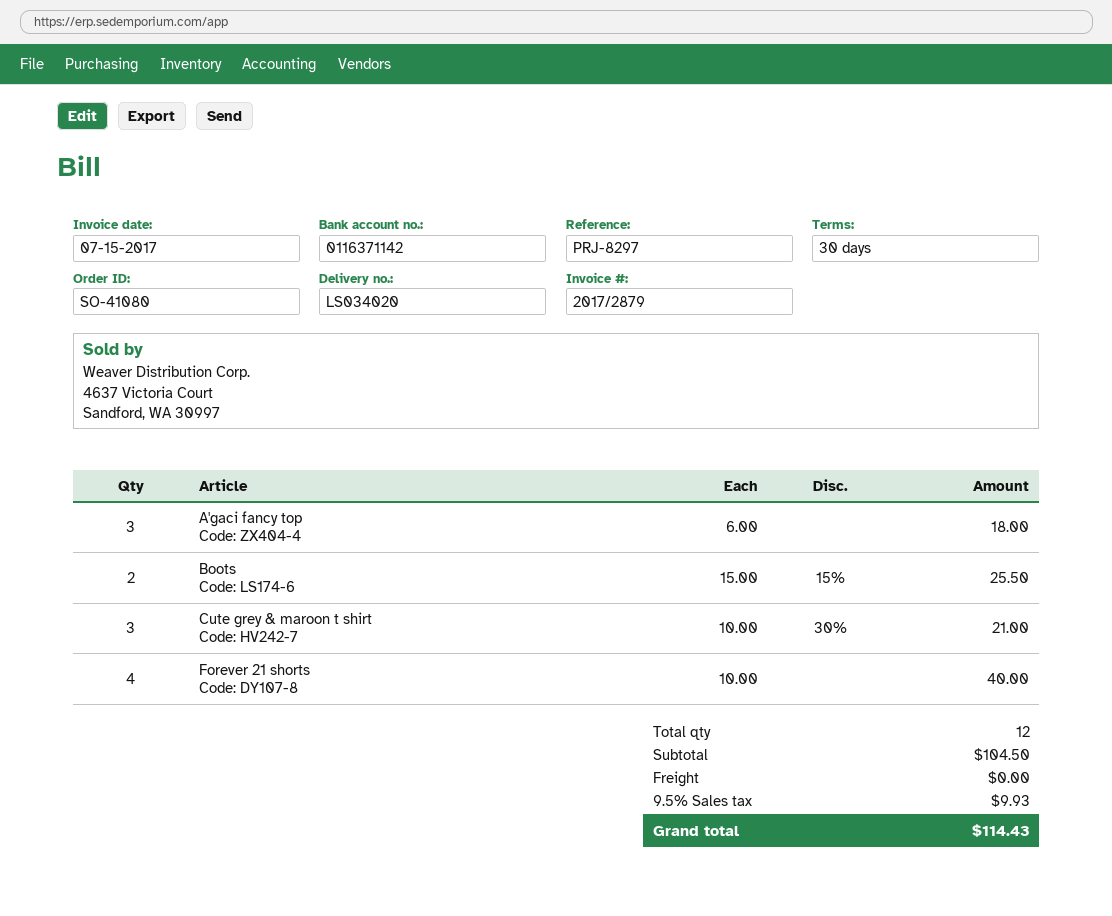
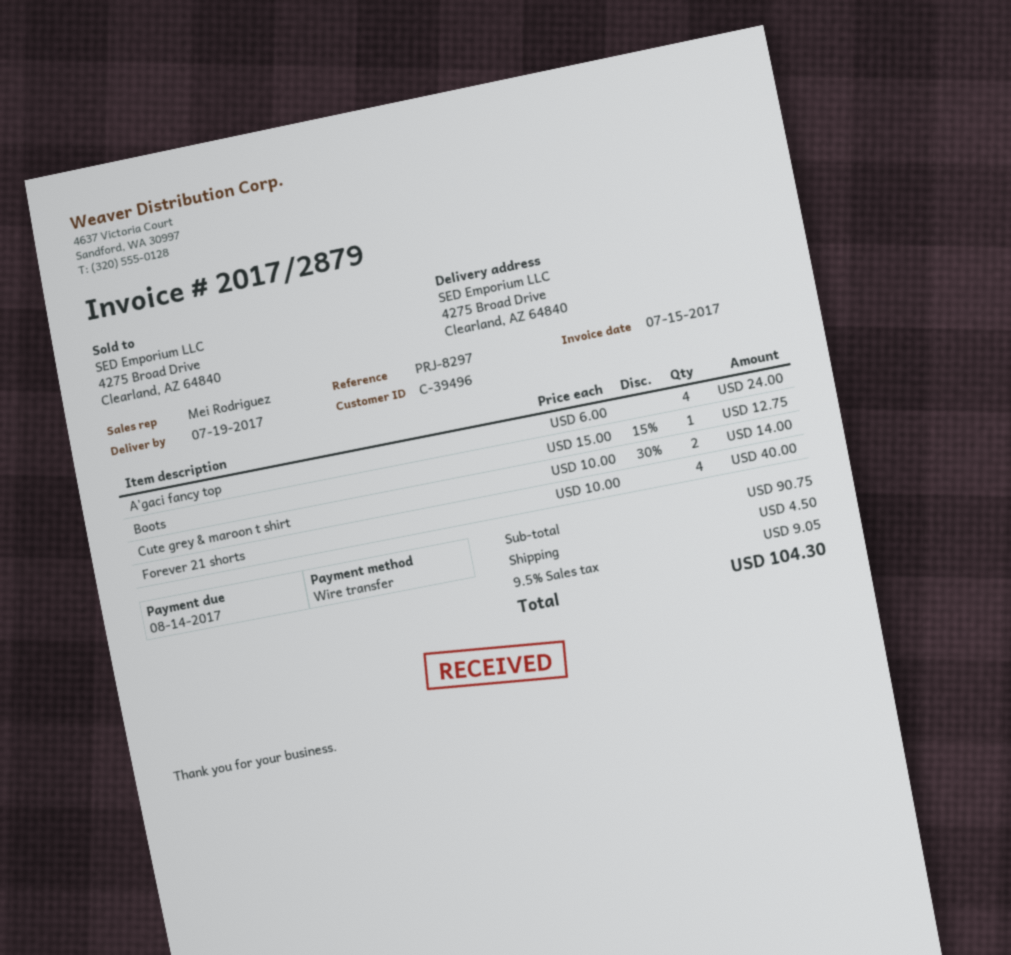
A'gaci fancy top: 3 x 6.00 = 18.00 -> 4 x 6.00 = 24.00
Boots: 2 x 15.00 - 15% = 25.50 -> 1 x 15.00 - 15% = 12.75
Cute grey & maroon t shirt: 3 x 10.00 - 30% = 21.00 -> 2 x 10.00 - 30% = 14.00
subtotal: 104.50 -> 90.75
shipping: 0.00 -> 4.50
tax: 9.5% = 9.93 -> 9.5% = 9.05
total: 114.43 -> 104.30

